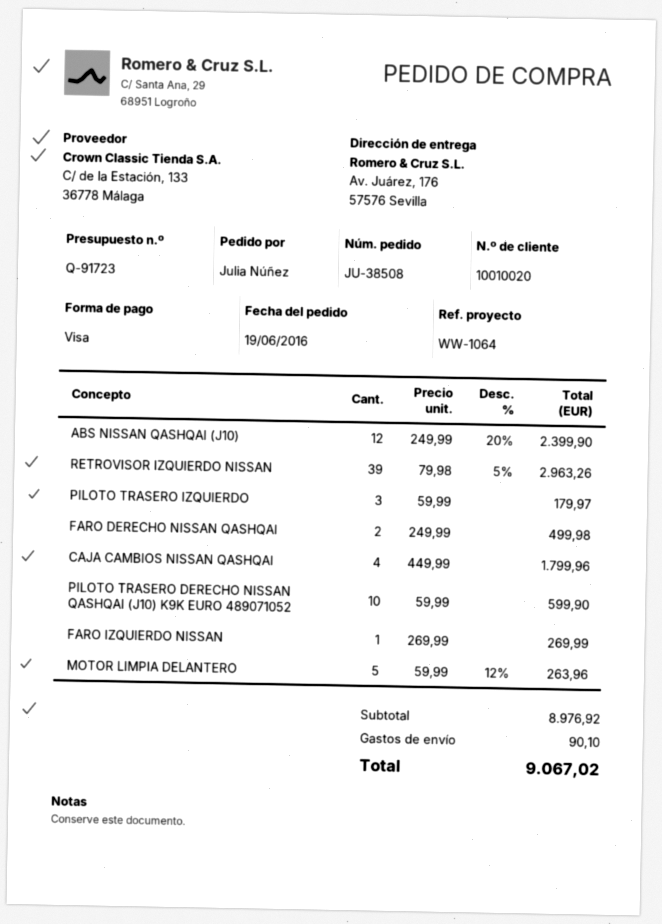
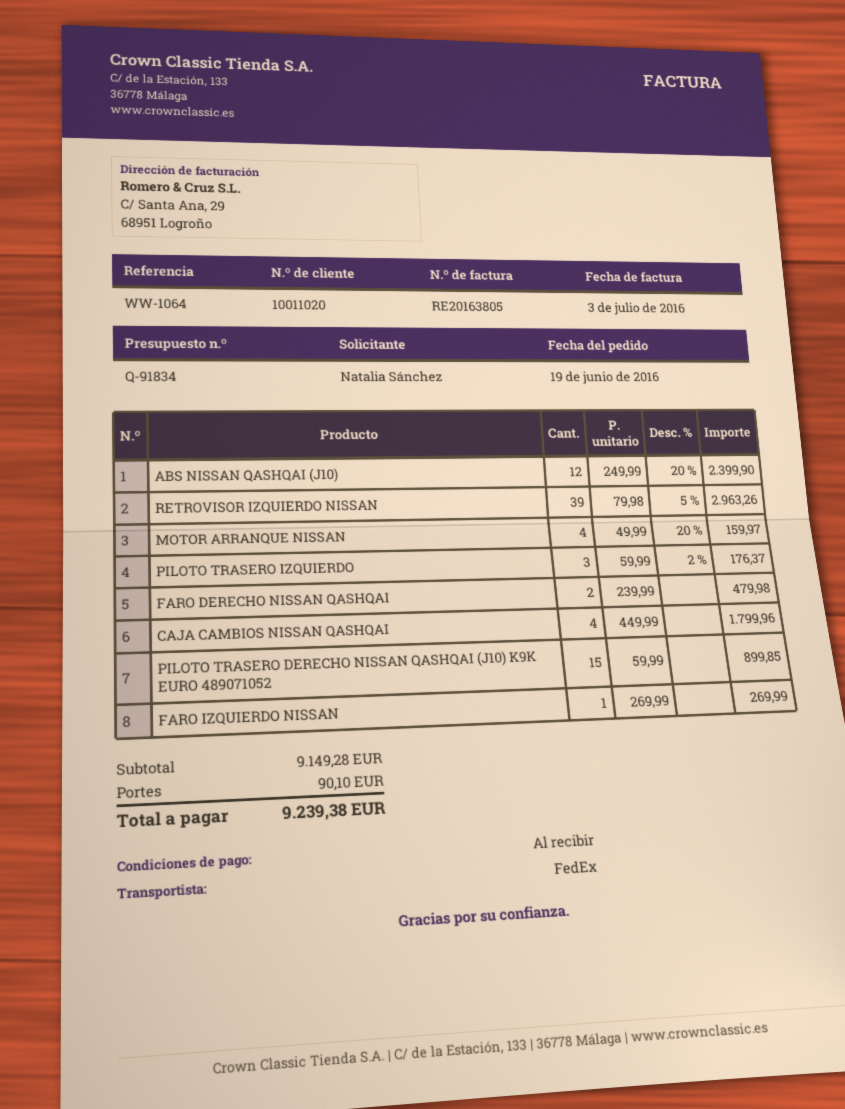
quote number: Q-91723 -> Q-91834
customer number: 10010020 -> 10011020
ordered by: Julia Núñez -> Natalia Sánchez
PILOTO TRASERO IZQUIERDO: 3 x 59.99 = 179.97 -> 3 x 59.99 - 2% = 176.37
FARO DERECHO NISSAN QASHQAI: 2 x 249.99 = 499.98 -> 2 x 239.99 = 479.98
PILOTO TRASERO DERECHO NISSAN QASHQAI (J10) K9K EURO 489071052: 10 x 59.99 = 599.90 -> 15 x 59.99 = 899.85
MOTOR LIMPIA DELANTERO: 5 x 59.99 - 12% = 263.96 -> none
MOTOR ARRANQUE NISSAN: none -> 4 x 49.99 - 20% = 159.97
subtotal: 8976.92 -> 9149.28
total: 9067.02 -> 9239.38

